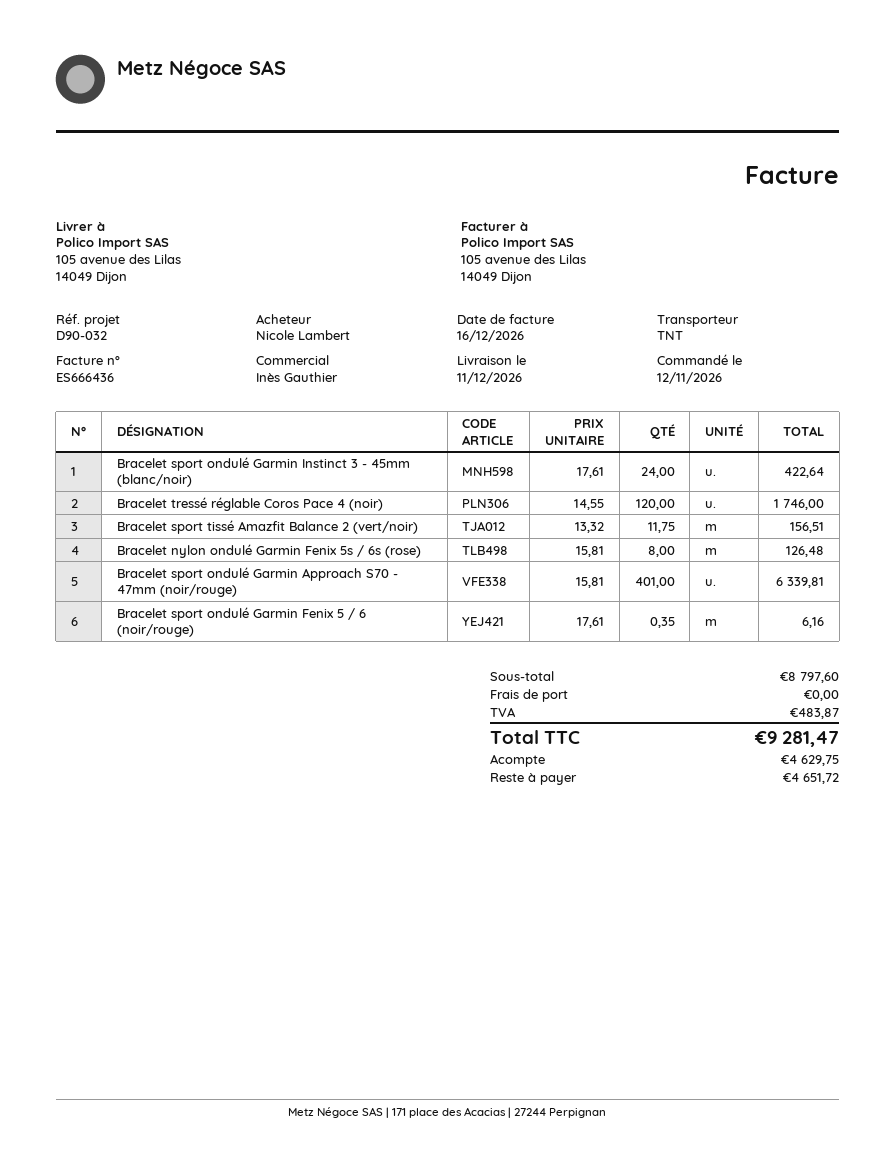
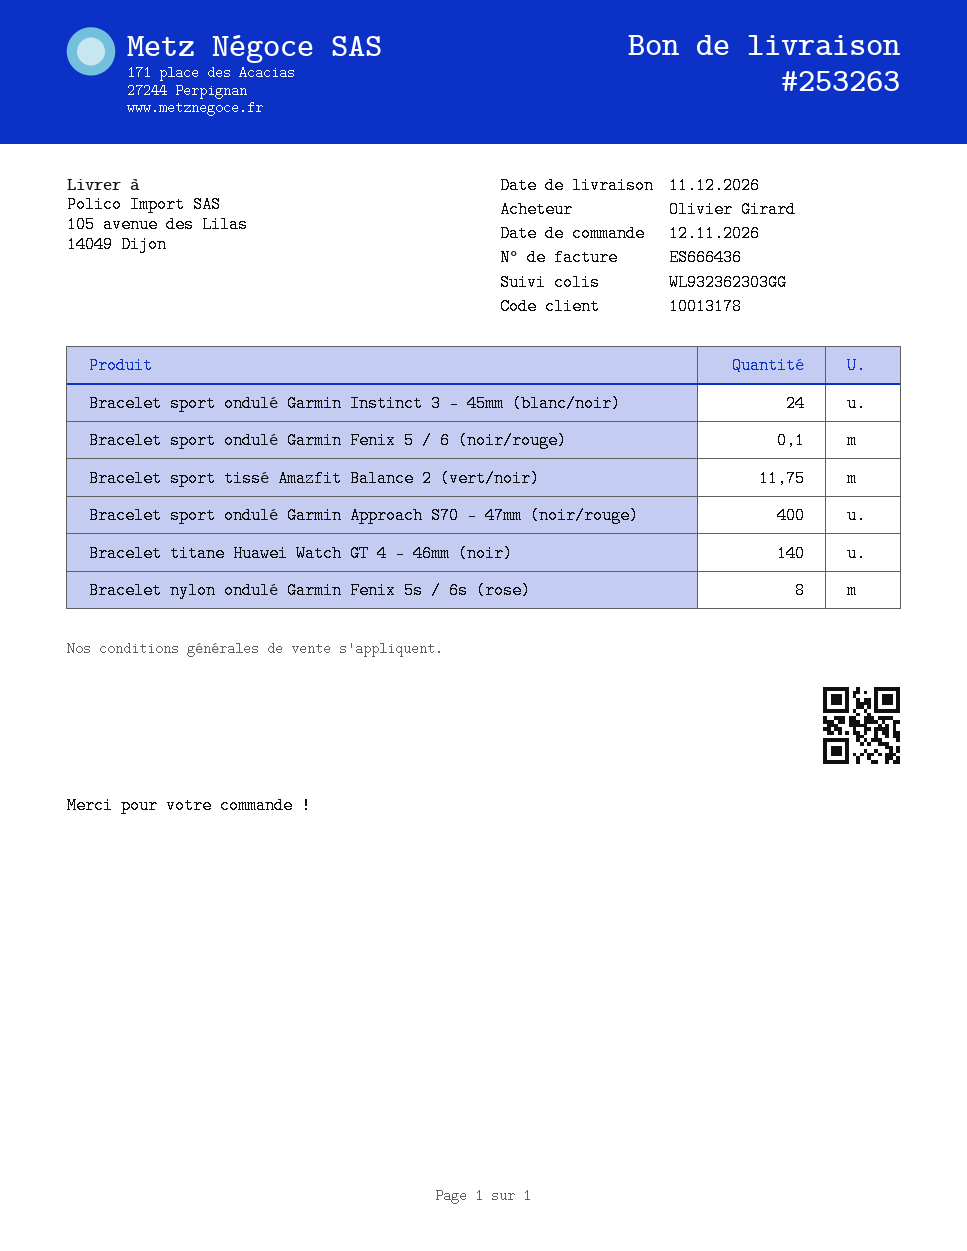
ordered by: Nicole Lambert -> Olivier Girard
Bracelet tressé réglable Coros Pace 4 (noir): 120 -> none
Bracelet sport ondulé Garmin Approach S70 - 47mm (noir/rouge): 401 -> 400
Bracelet sport ondulé Garmin Fenix 5 / 6 (noir/rouge): 0.35 -> 0.1
Bracelet titane Huawei Watch GT 4 - 46mm (noir): none -> 140

